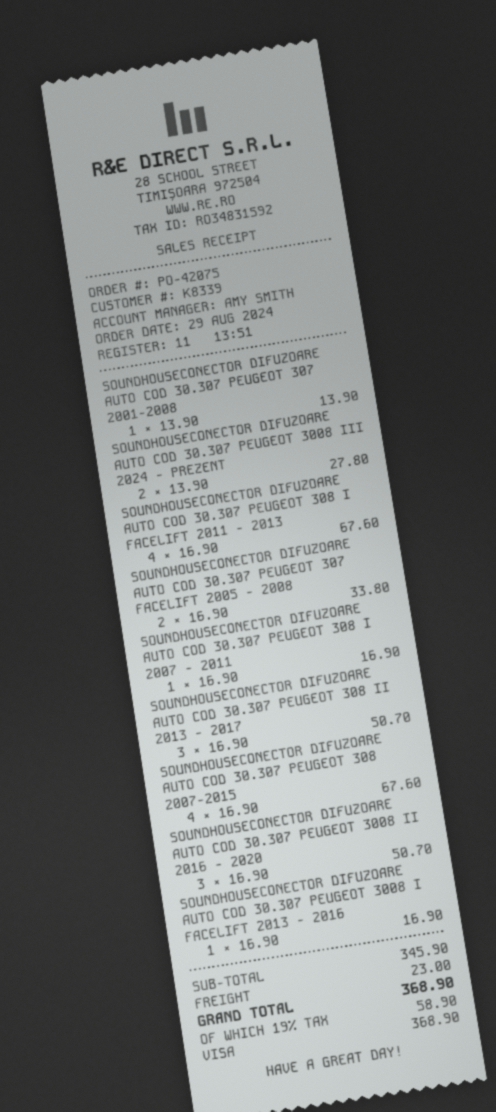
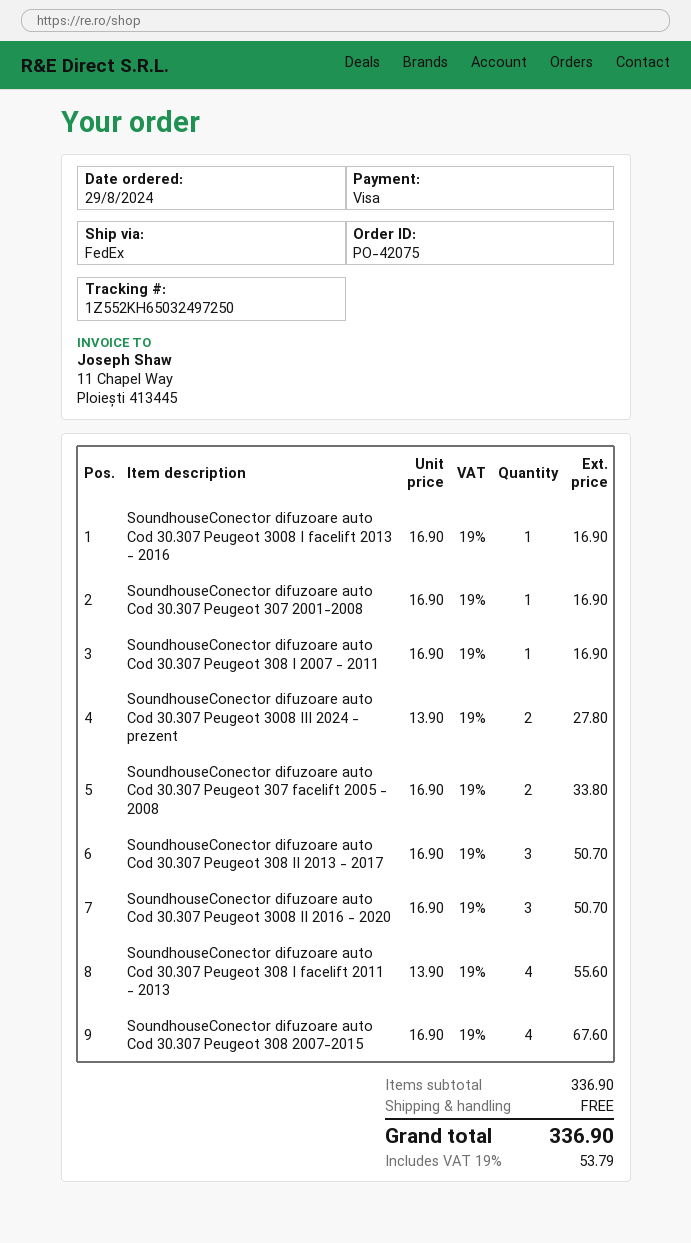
SOUNDHOUSECONECTOR DIFUZOARE AUTO COD 30.307 PEUGEOT 307 2001-2008: 1 x 13.90 = 13.90 -> 1 x 16.90 = 16.90
SOUNDHOUSECONECTOR DIFUZOARE AUTO COD 30.307 PEUGEOT 308 I FACELIFT 2011 - 2013: 4 x 16.90 = 67.60 -> 4 x 13.90 = 55.60
subtotal: 345.90 -> 336.90
shipping: 23.00 -> 0.00
tax: 19% = 58.90 -> 19% = 53.79
total: 368.90 -> 336.90

